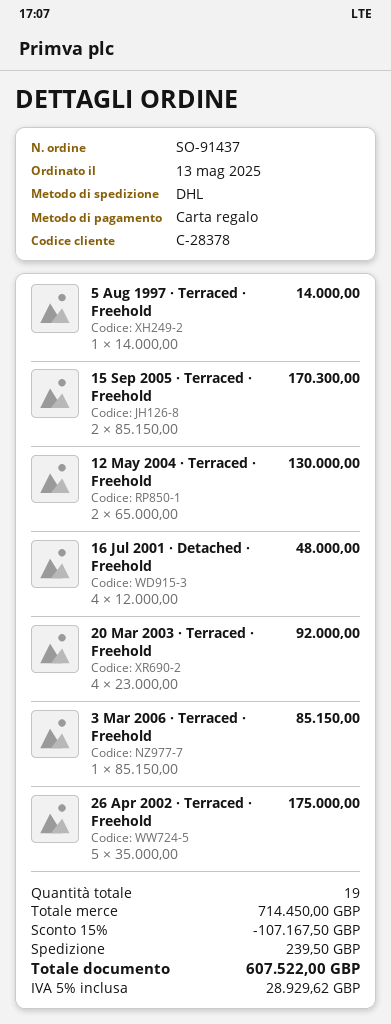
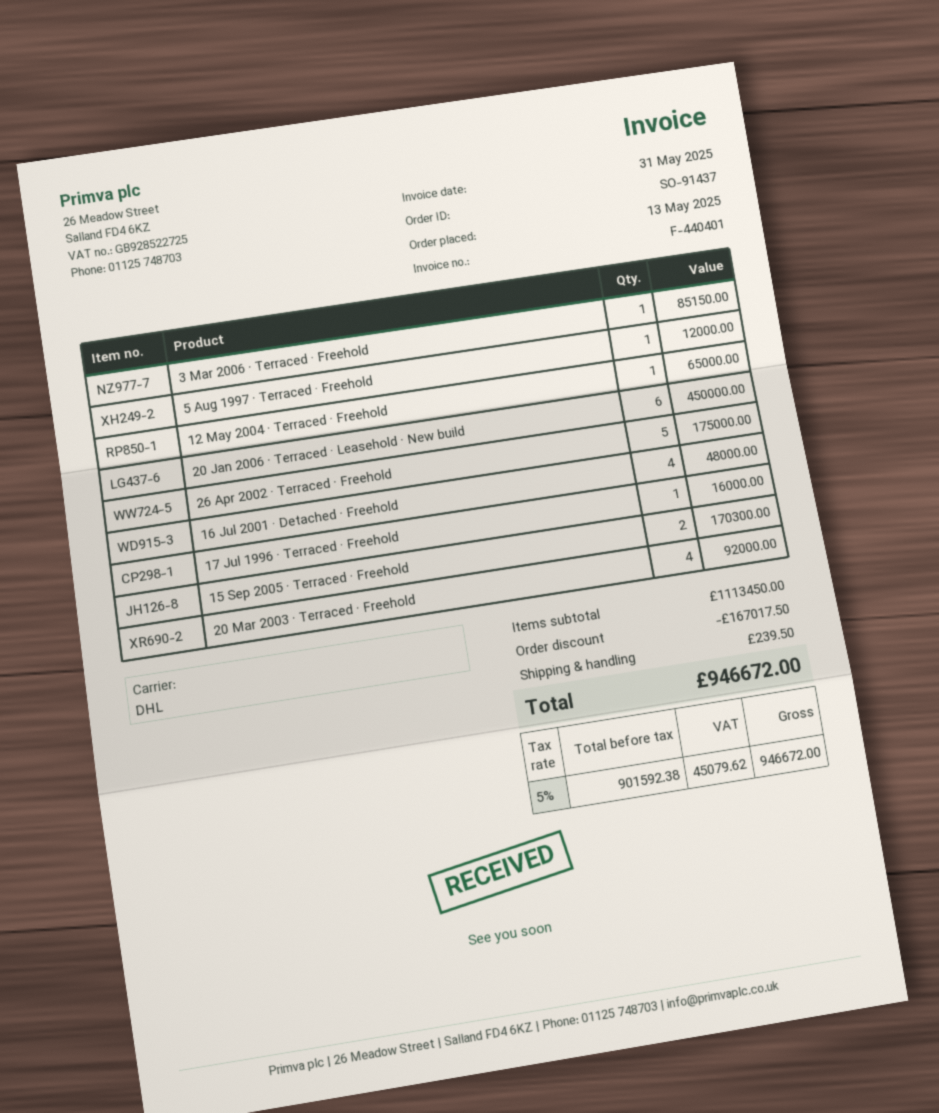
5 Aug 1997 · Terraced · Freehold: 1 for 14000.00 -> 1 for 12000.00
12 May 2004 · Terraced · Freehold: 2 for 130000.00 -> 1 for 65000.00
20 Jan 2006 · Terraced · Leasehold · New build: none -> 6 for 450000.00
17 Jul 1996 · Terraced · Freehold: none -> 1 for 16000.00
subtotal: 714450.00 -> 1113450.00
discount: 107167.50 -> 167017.50
tax: 5% = 28929.62 -> 5% = 45079.62
total: 607522.00 -> 946672.00

